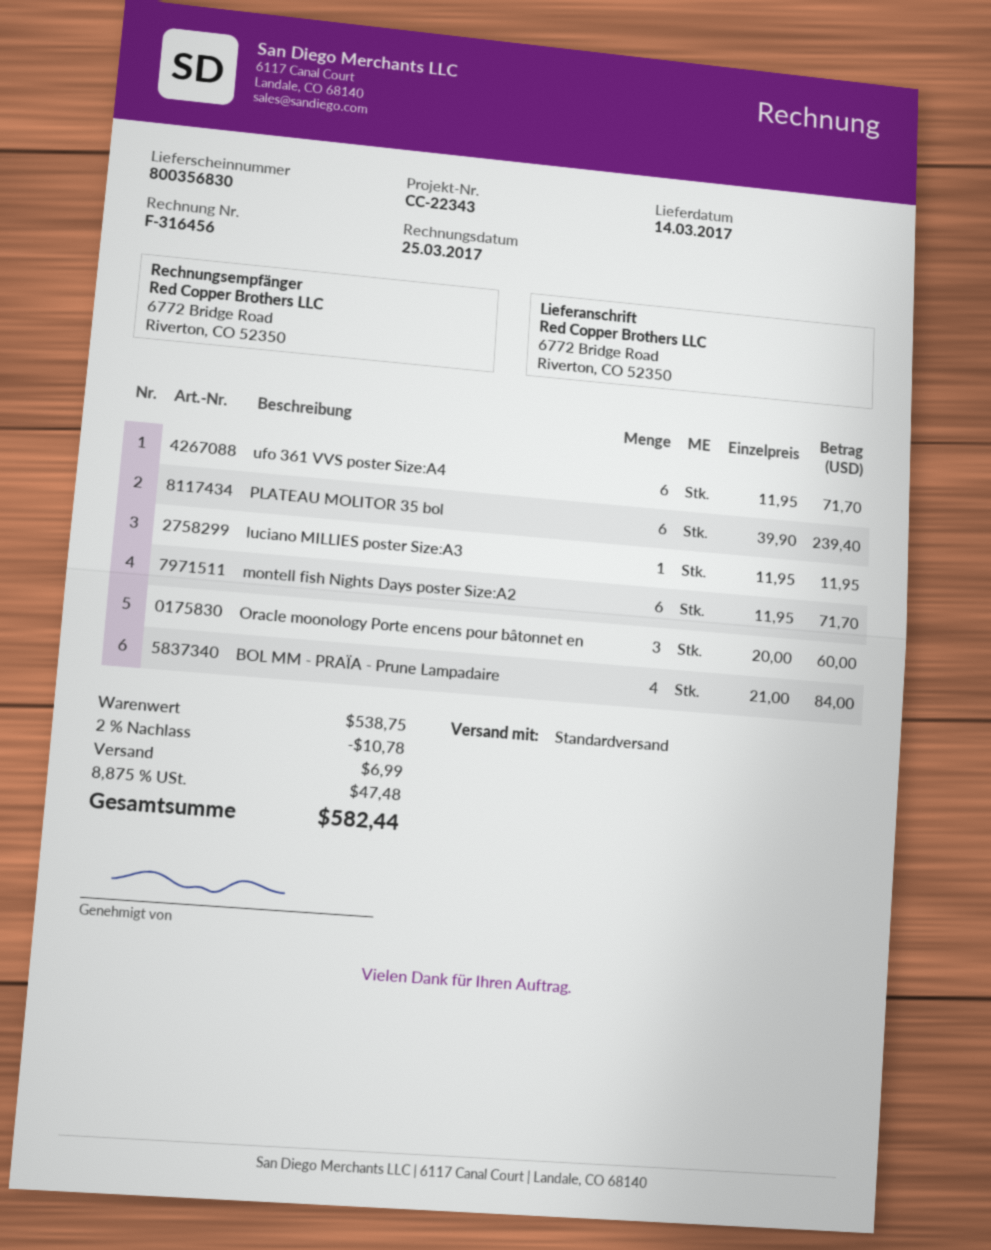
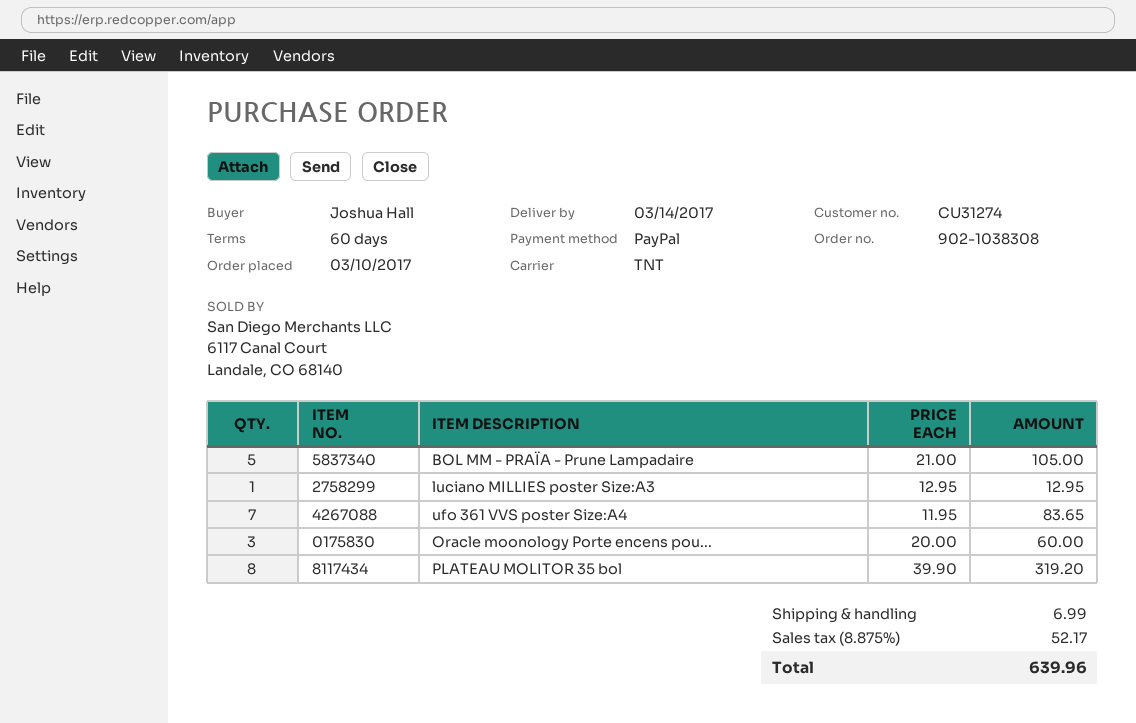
shipping method: standard -> TNT
ufo 361 VVS poster Size:A4: 6 x 11.95 = 71.70 -> 7 x 11.95 = 83.65
PLATEAU MOLITOR 35 bol: 6 x 39.90 = 239.40 -> 8 x 39.90 = 319.20
luciano MILLIES poster Size:A3: 1 x 11.95 = 11.95 -> 1 x 12.95 = 12.95
montell fish Nights Days poster Size:A2: 6 x 11.95 = 71.70 -> none
BOL MM - PRAÏA - Prune Lampadaire: 4 x 21.00 = 84.00 -> 5 x 21.00 = 105.00
discount: 2% = 10.78 -> none
tax: 8.875% = 47.48 -> 8.875% = 52.17
total: 582.44 -> 639.96

